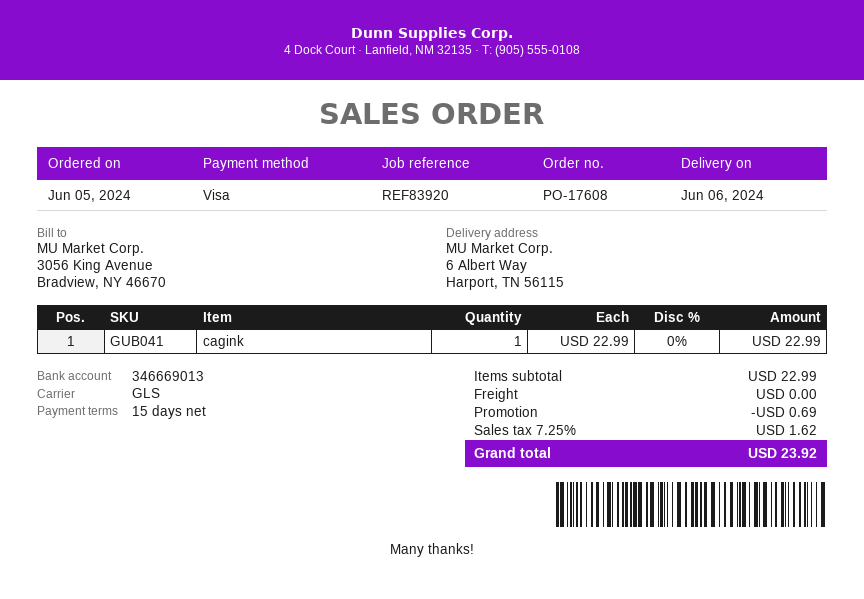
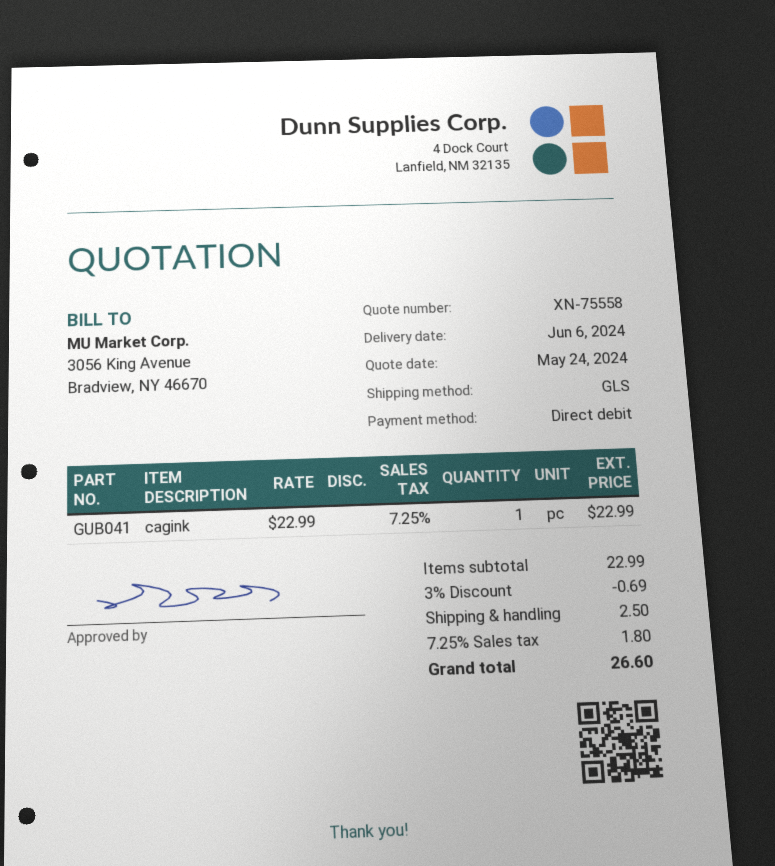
payment method: Visa -> direct debit
shipping: 0.00 -> 2.50
tax: 7.25% = 1.62 -> 7.25% = 1.80
total: 23.92 -> 26.60

